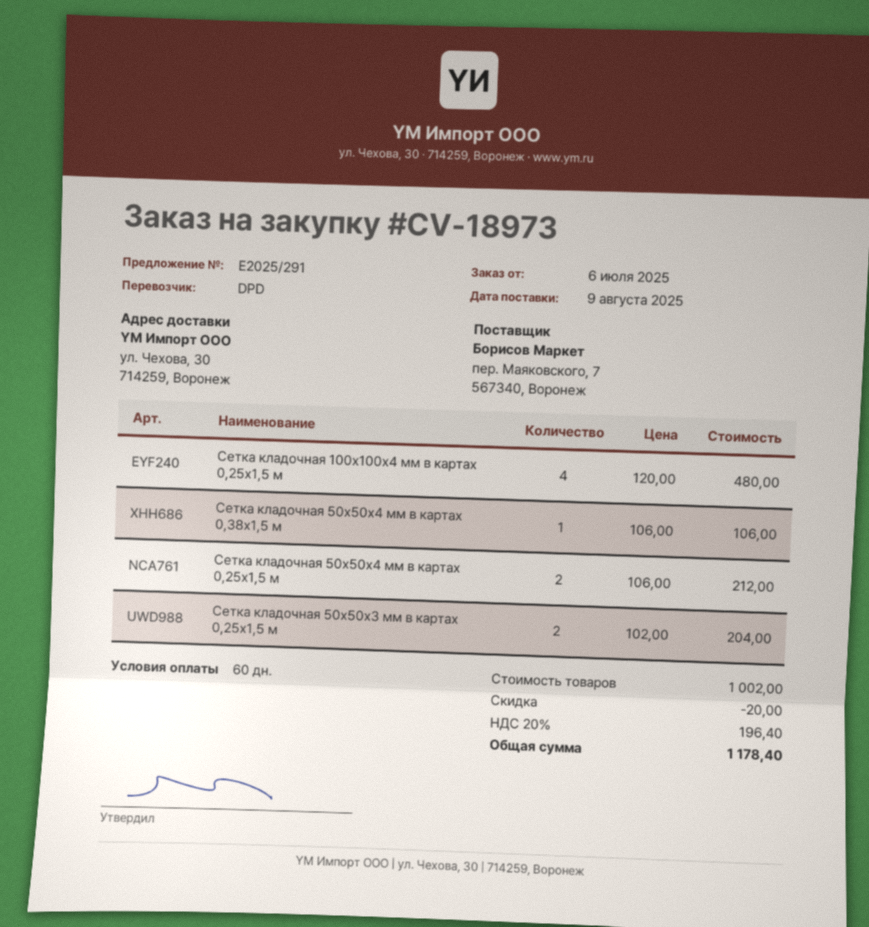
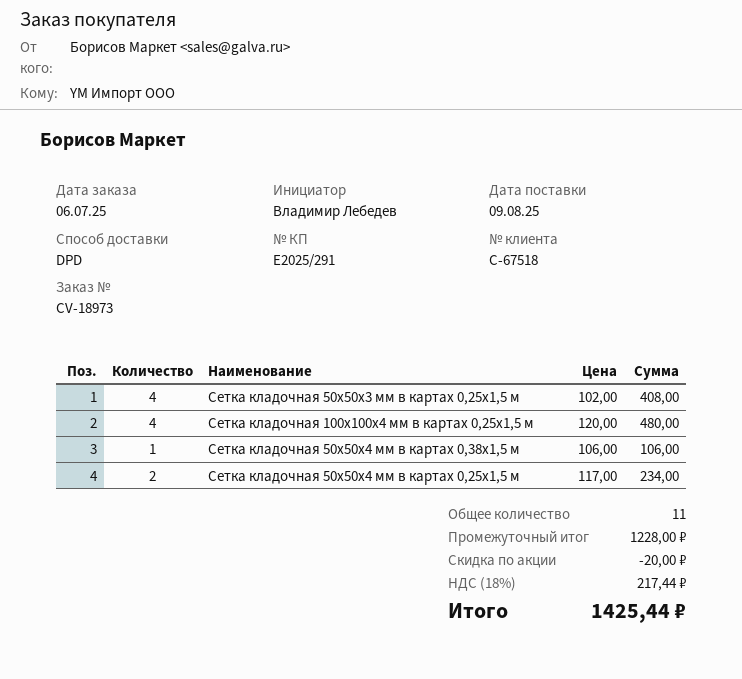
Сетка кладочная 50х50х4 мм в картах 0,25х1,5 м: 2 x 106.00 = 212.00 -> 2 x 117.00 = 234.00
Сетка кладочная 50х50х3 мм в картах 0,25х1,5 м: 2 x 102.00 = 204.00 -> 4 x 102.00 = 408.00
subtotal: 1002.00 -> 1228.00
tax: 20% = 196.40 -> 18% = 217.44
total: 1178.40 -> 1425.44

